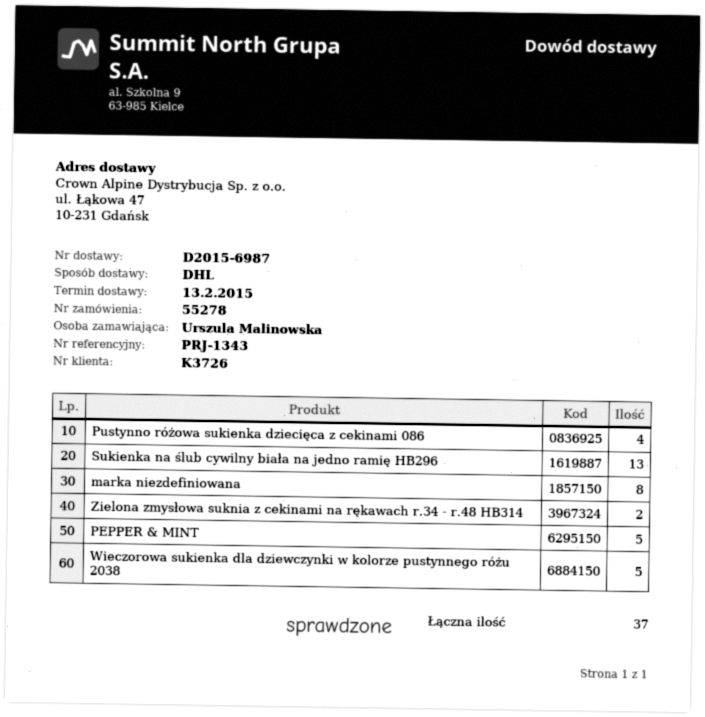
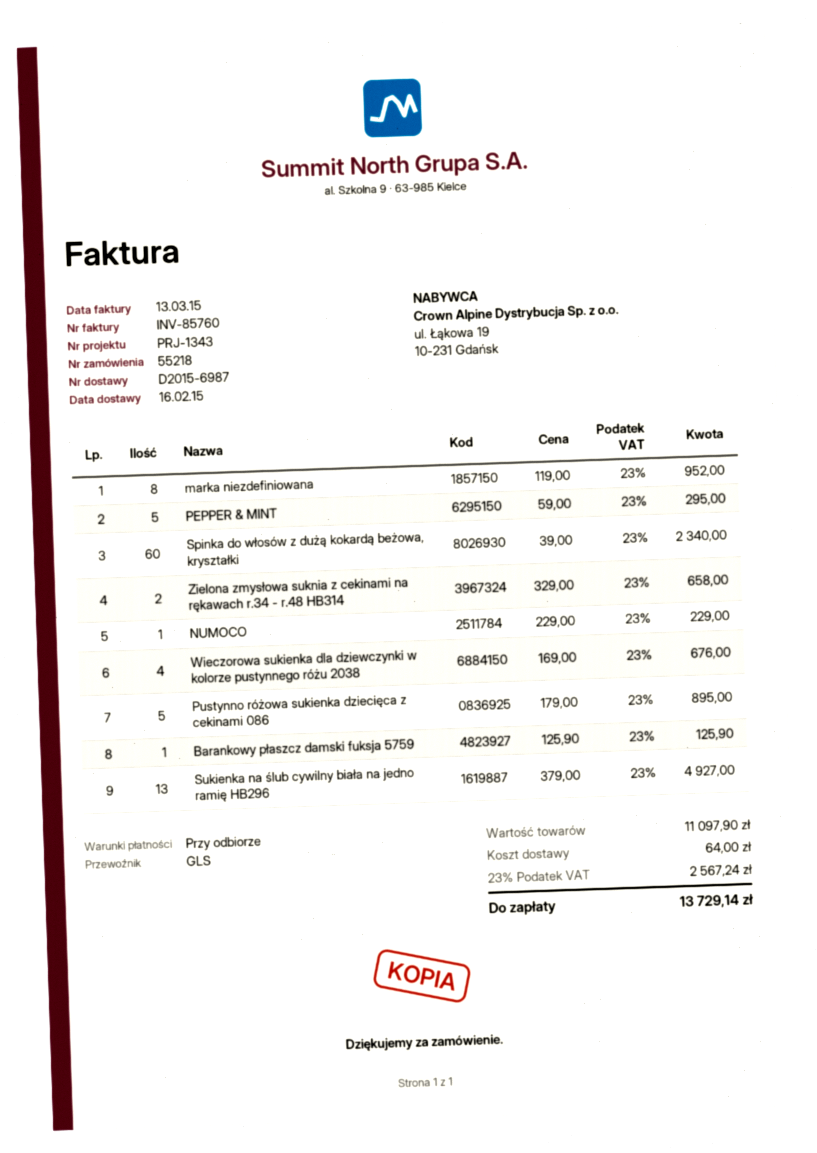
order number: 55278 -> 55218
delivery date: 2015-02-13 -> 2015-02-16
shipping method: DHL -> GLS
Pustynno różowa sukienka dziecięca z cekinami 086: 4 -> 5
Wieczorowa sukienka dla dziewczynki w kolorze pustynnego różu 2038: 5 -> 4
Spinka do włosów z dużą kokardą beżowa, kryształki: none -> 60
NUMOCO: none -> 1
Barankowy płaszcz damski fuksja 5759: none -> 1

